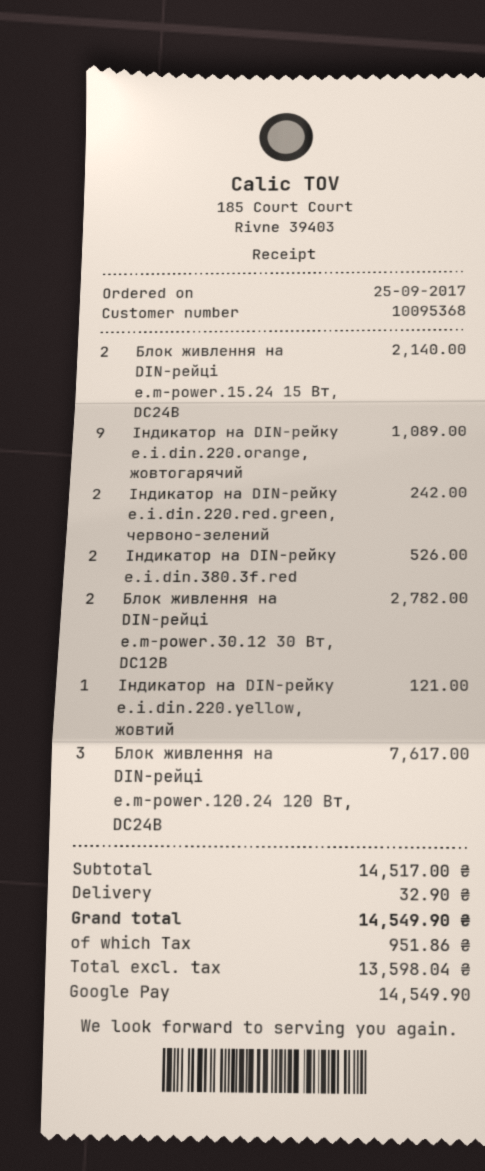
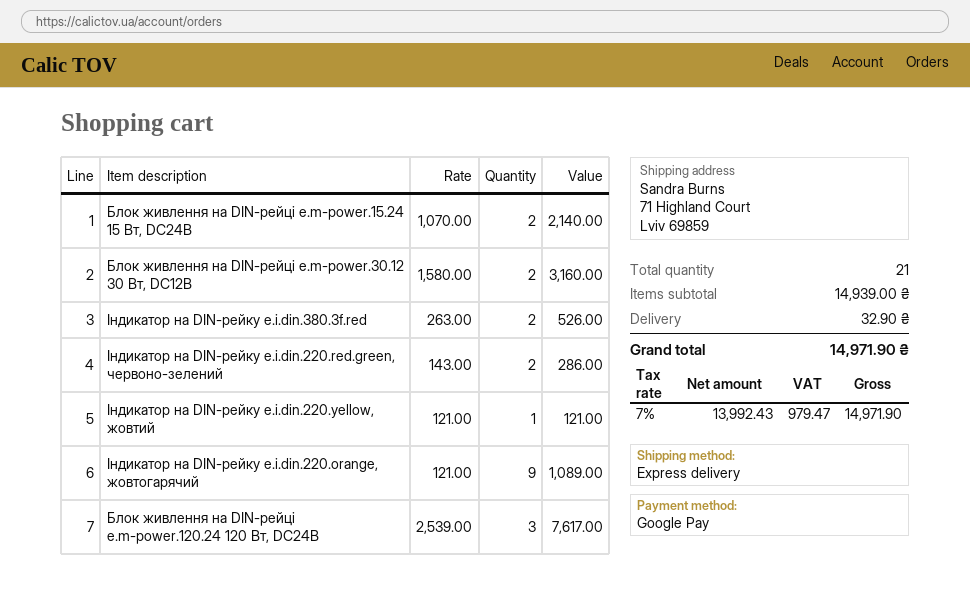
Індикатор на DIN-рейку e.i.din.220.red.green, червоно-зелений: 2 for 242.00 -> 2 for 286.00
Блок живлення на DIN-рейці e.m-power.30.12 30 Вт, DC12В: 2 for 2782.00 -> 2 for 3160.00
subtotal: 14517.00 -> 14939.00
net: 13598.04 -> 13992.43
tax: 951.86 -> 979.47
total: 14549.90 -> 14971.90

